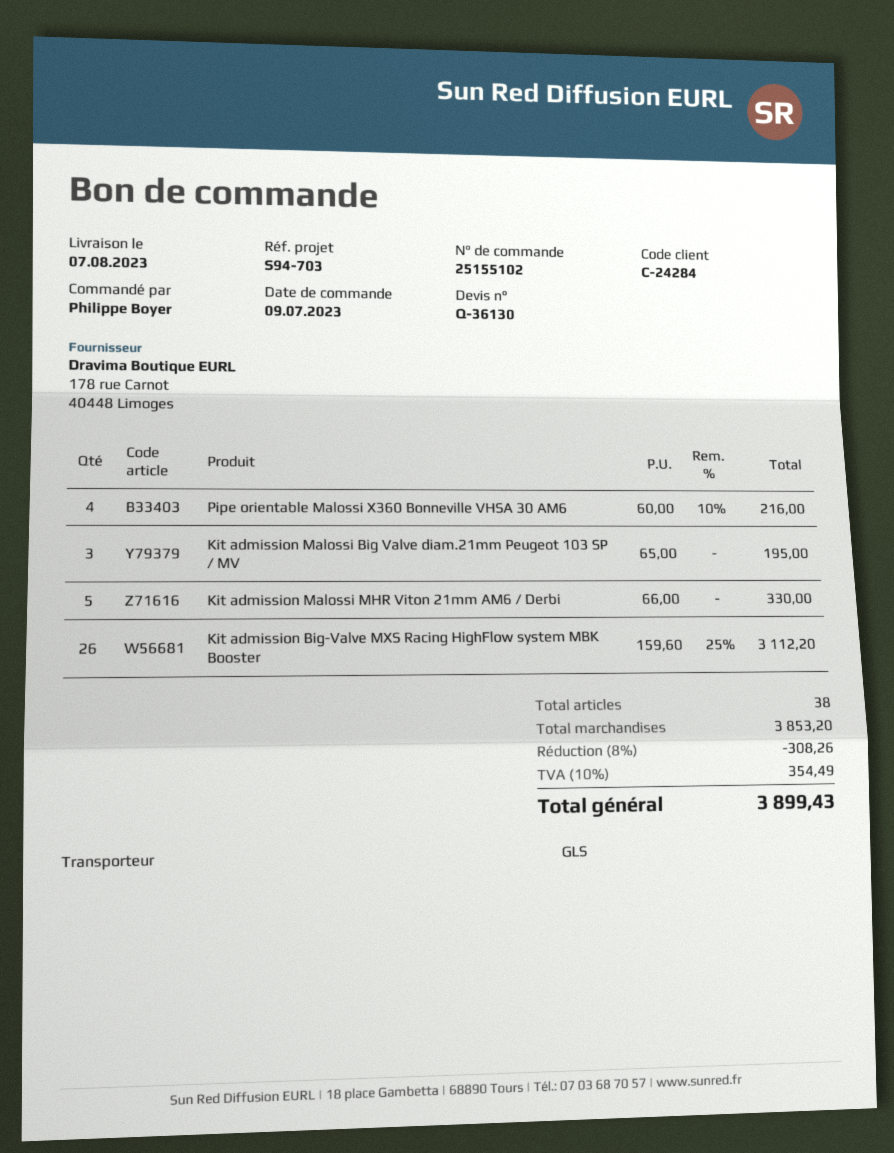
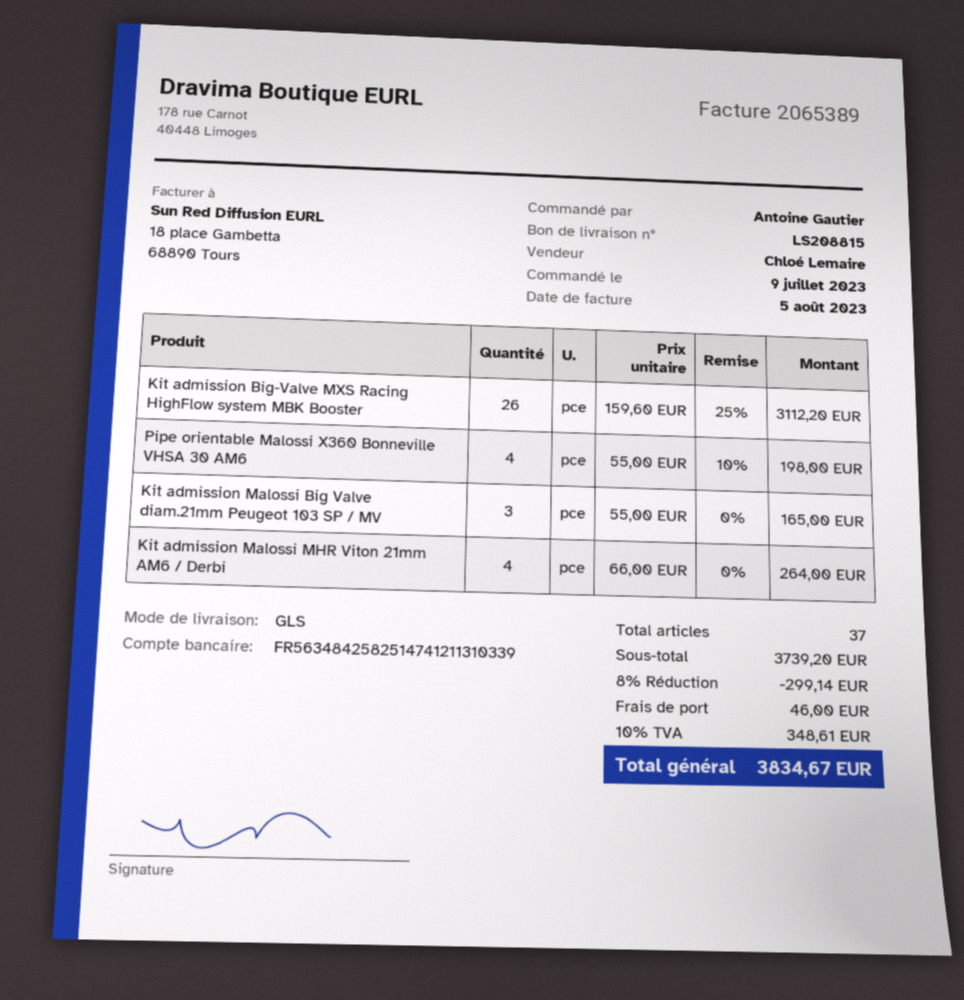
ordered by: Philippe Boyer -> Antoine Gautier
Pipe orientable Malossi X360 Bonneville VHSA 30 AM6: 4 x 60.00 - 10% = 216.00 -> 4 x 55.00 - 10% = 198.00
Kit admission Malossi Big Valve diam.21mm Peugeot 103 SP / MV: 3 x 65.00 = 195.00 -> 3 x 55.00 = 165.00
Kit admission Malossi MHR Viton 21mm AM6 / Derbi: 5 x 66.00 = 330.00 -> 4 x 66.00 = 264.00
total quantity: 38 -> 37
subtotal: 3853.20 -> 3739.20
discount: 8% = 308.26 -> 8% = 299.14
shipping: none -> 46.00
tax: 10% = 354.49 -> 10% = 348.61
total: 3899.43 -> 3834.67

